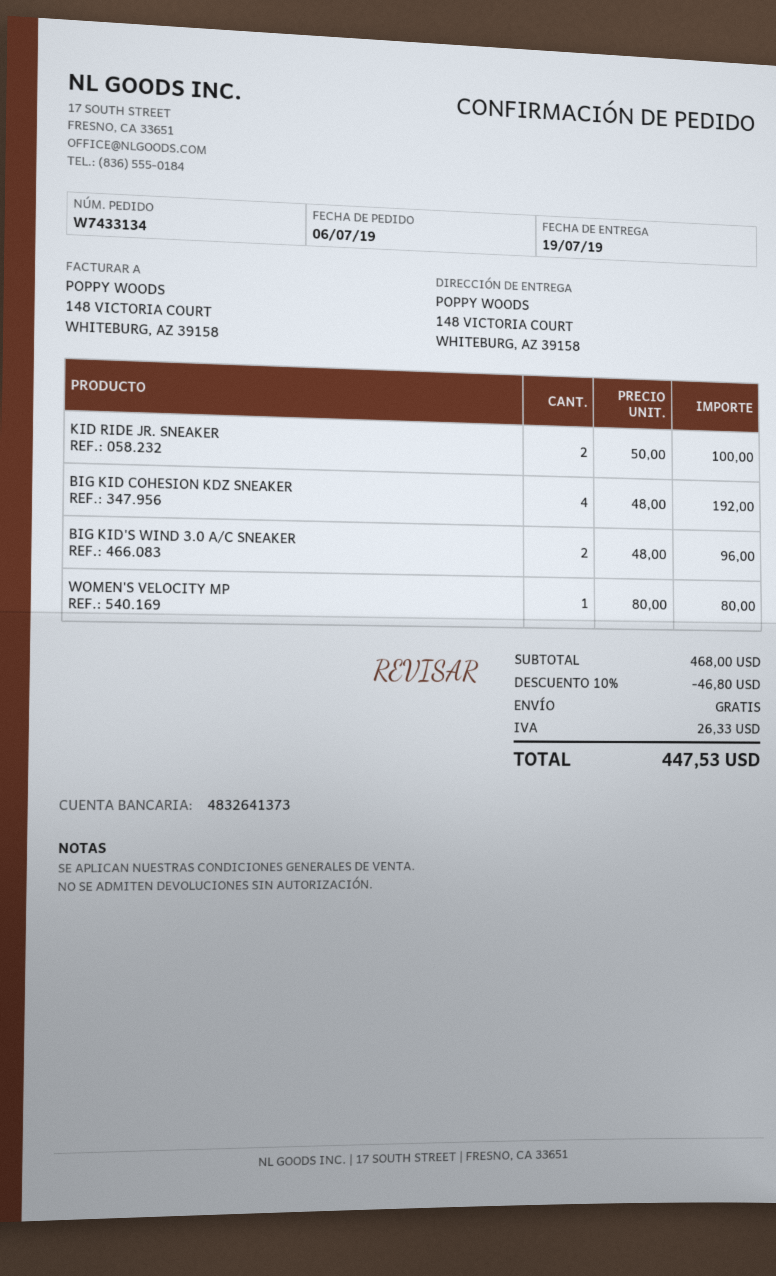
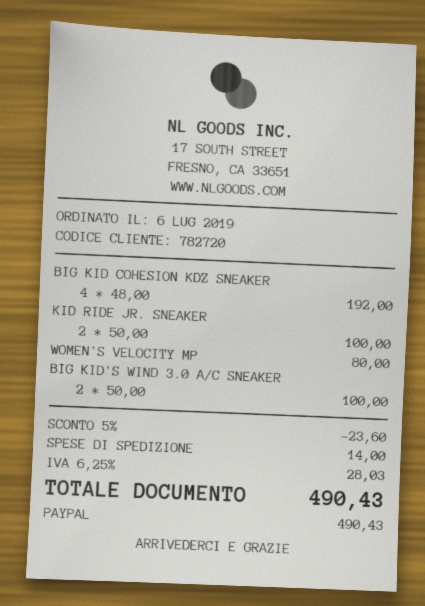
BIG KID'S WIND 3.0 A/C SNEAKER: 2 x 48.00 = 96.00 -> 2 x 50.00 = 100.00
discount: 10% = 46.80 -> 5% = 23.60
shipping: 0.00 -> 14.00
tax: 26.33 -> 28.03
total: 447.53 -> 490.43

